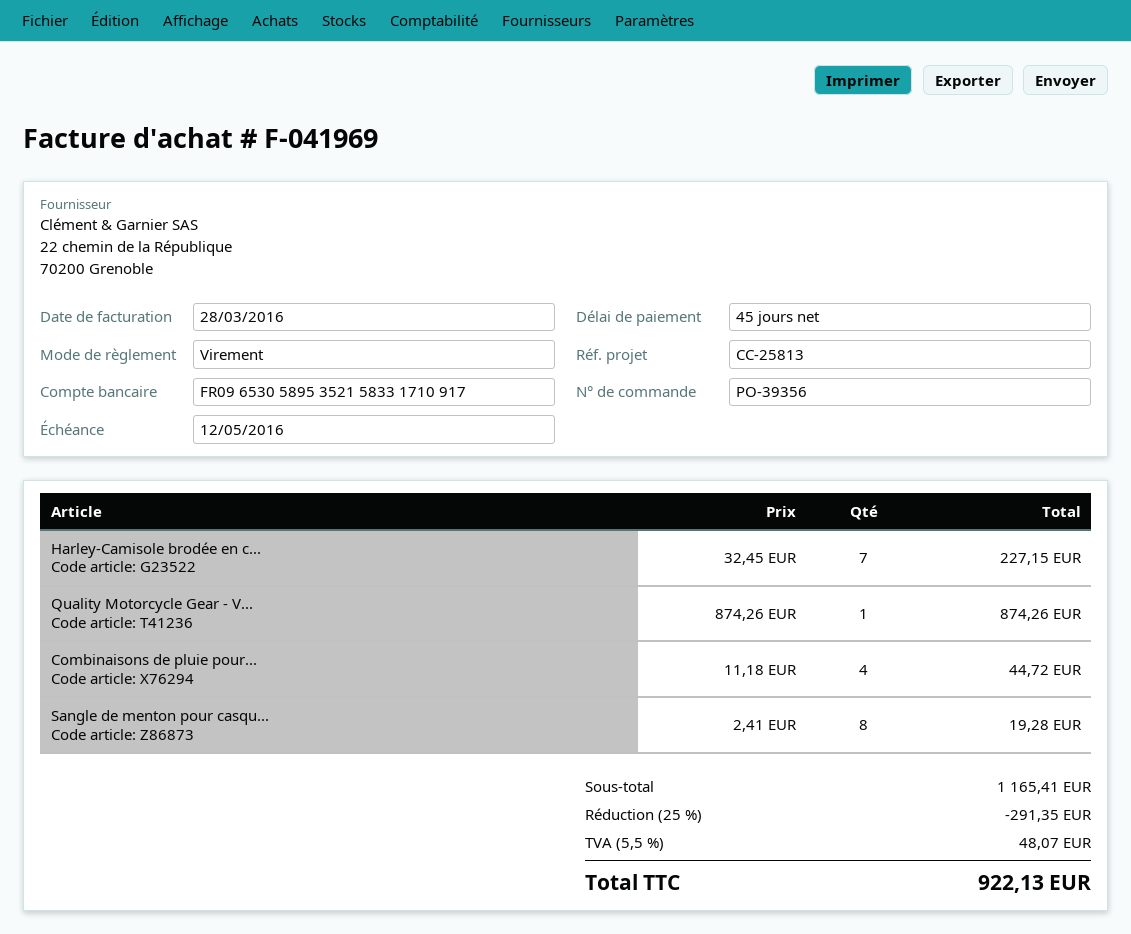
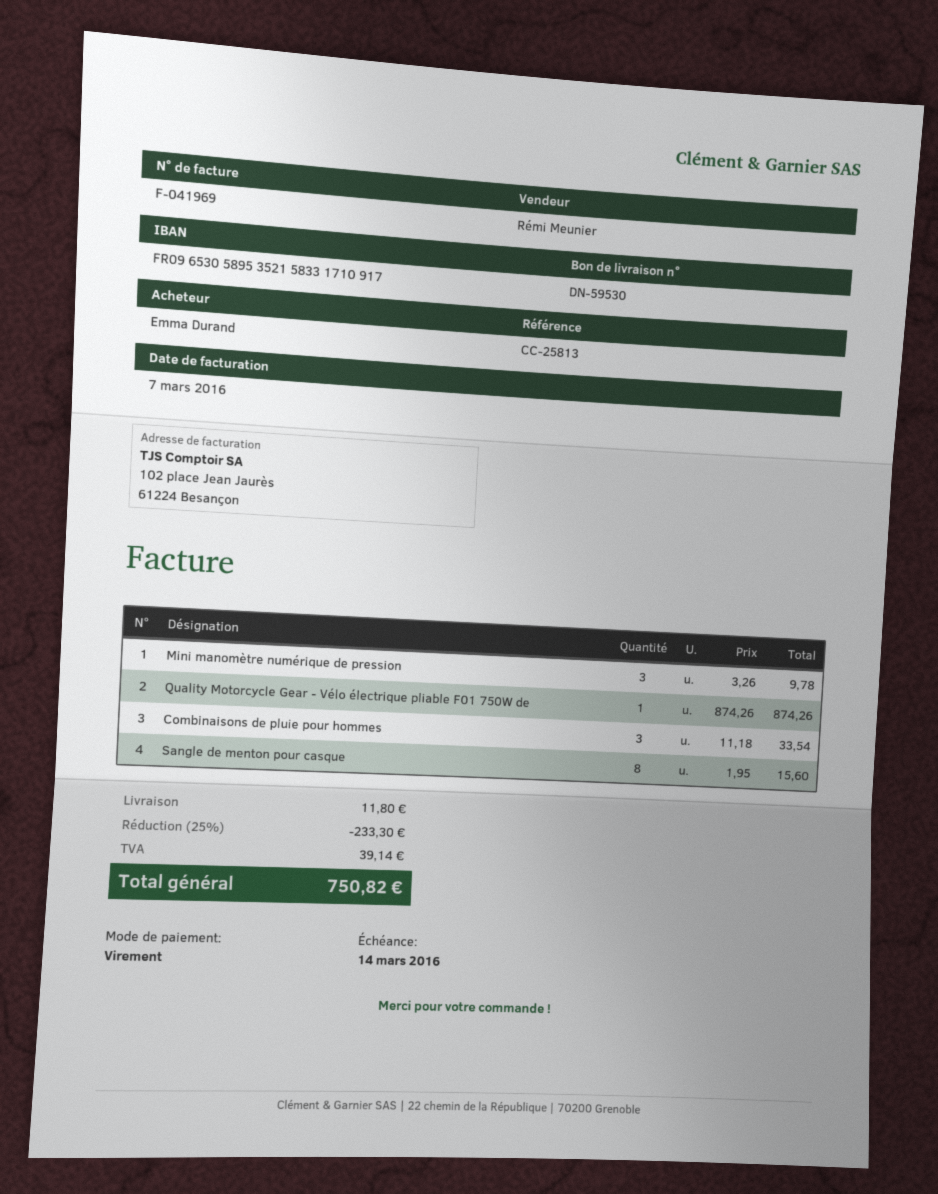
invoice date: 2016-03-28 -> 2016-03-07
due date: 2016-05-12 -> 2016-03-14
Harley-Camisole brodée en c...: 7 x 32.45 = 227.15 -> none
Combinaisons de pluie pour...: 4 x 11.18 = 44.72 -> 3 x 11.18 = 33.54
Sangle de menton pour casqu...: 8 x 2.41 = 19.28 -> 8 x 1.95 = 15.60
Mini manomètre numérique de pression: none -> 3 x 3.26 = 9.78
discount: 25% = 291.35 -> 25% = 233.30
shipping: none -> 11.80
tax: 48.07 -> 39.14
total: 922.13 -> 750.82

